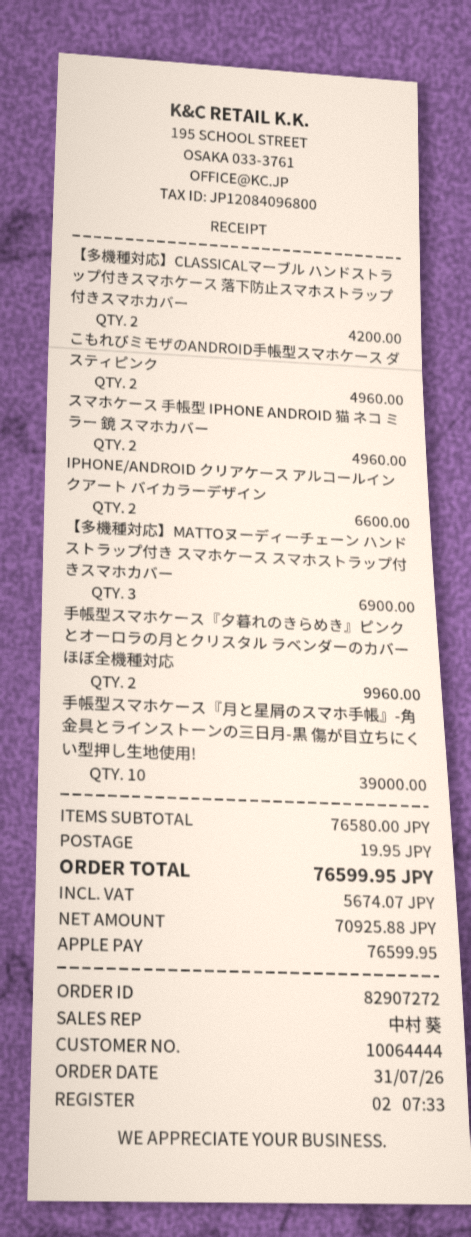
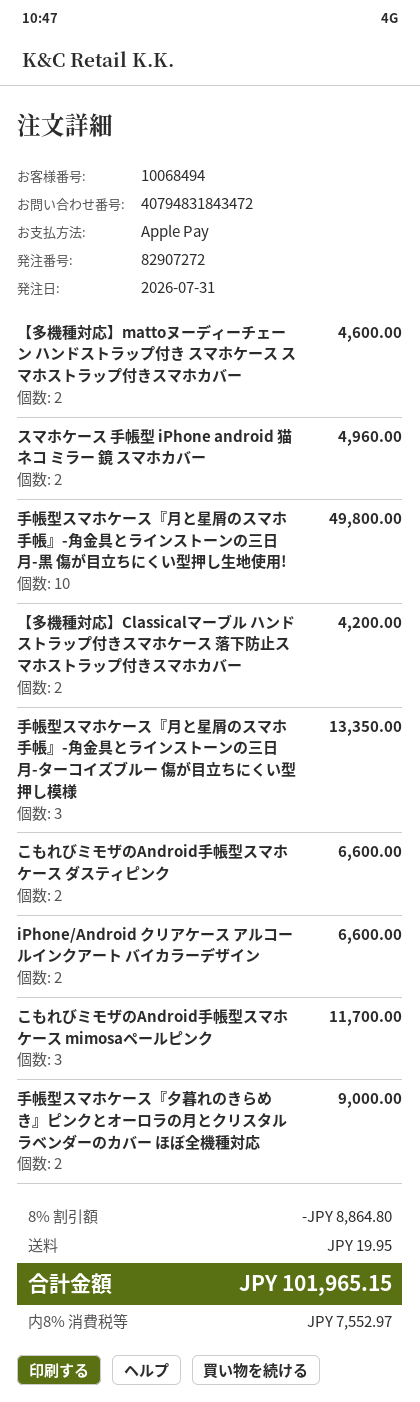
customer number: 10064444 -> 10068494
こもれびミモザのANDROID手帳型スマホケース ダスティピンク: 2 for 4960.00 -> 2 for 6600.00
【多機種対応】MATTOヌーディーチェーン ハンドストラップ付き スマホケース スマホストラップ付きスマホカバー: 3 for 6900.00 -> 2 for 4600.00
手帳型スマホケース『夕暮れのきらめき』ピンクとオーロラの月とクリスタル ラベンダーのカバー ほぼ全機種対応: 2 for 9960.00 -> 2 for 9000.00
手帳型スマホケース『月と星屑のスマホ手帳』-角金具とラインストーンの三日月-黒 傷が目立ちにくい型押し生地使用!: 10 for 39000.00 -> 10 for 49800.00
手帳型スマホケース『月と星屑のスマホ手帳』-角金具とラインストーンの三日月-ターコイズブルー 傷が目立ちにくい型押し模様: none -> 3 for 13350.00
こもれびミモザのAndroid手帳型スマホケース mimosaペールピンク: none -> 3 for 11700.00
discount: none -> 8% = 8864.80
tax: 5674.07 -> 7552.97
total: 76599.95 -> 101965.15

